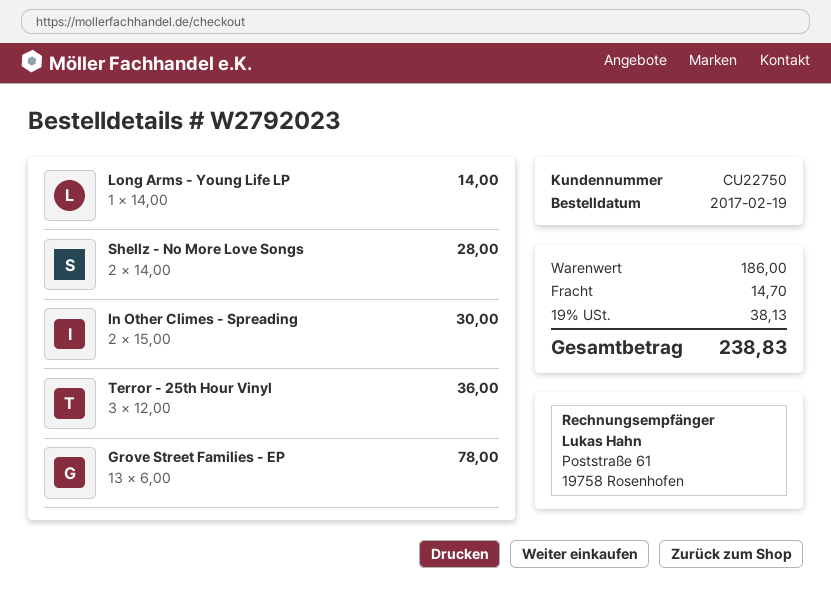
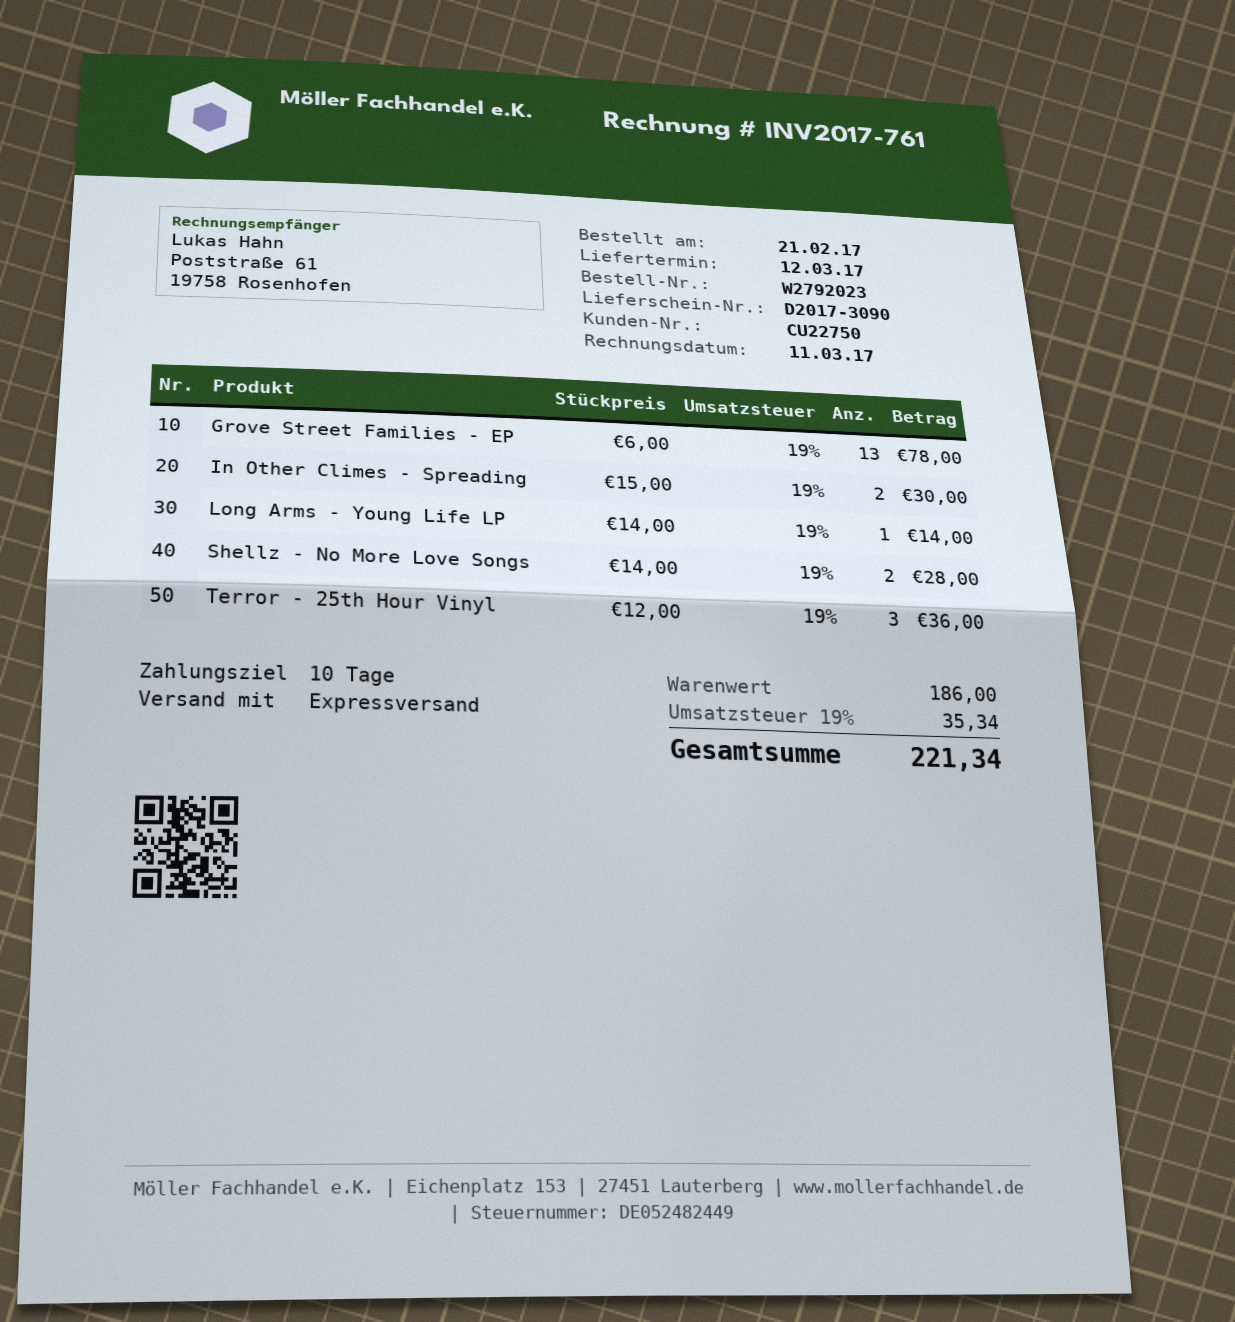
order date: 2017-02-19 -> 2017-02-21
shipping: 14.70 -> none
tax: 19% = 38.13 -> 19% = 35.34
total: 238.83 -> 221.34

